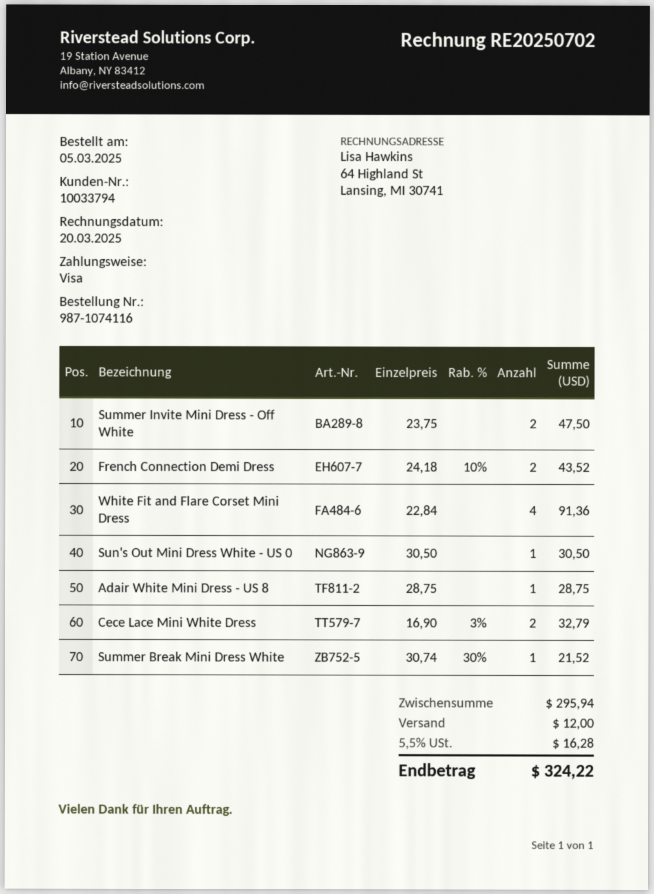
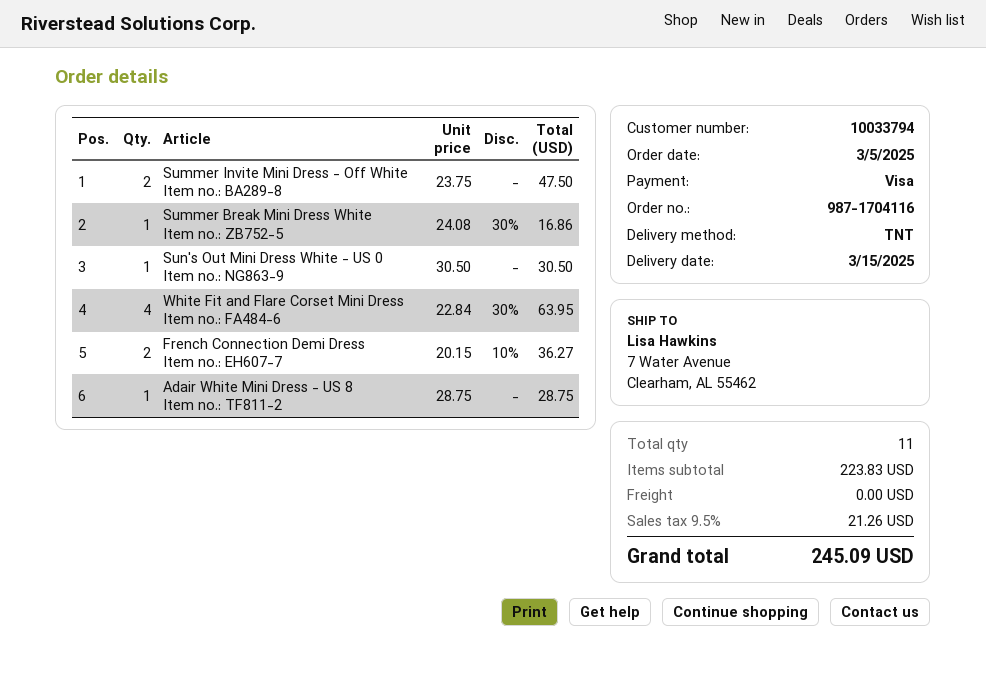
order number: 987-1074116 -> 987-1704116
French Connection Demi Dress: 2 x 24.18 - 10% = 43.52 -> 2 x 20.15 - 10% = 36.27
White Fit and Flare Corset Mini Dress: 4 x 22.84 = 91.36 -> 4 x 22.84 - 30% = 63.95
Cece Lace Mini White Dress: 2 x 16.90 - 3% = 32.79 -> none
Summer Break Mini Dress White: 1 x 30.74 - 30% = 21.52 -> 1 x 24.08 - 30% = 16.86
subtotal: 295.94 -> 223.83
shipping: 12.00 -> 0.00
tax: 5.5% = 16.28 -> 9.5% = 21.26
total: 324.22 -> 245.09

